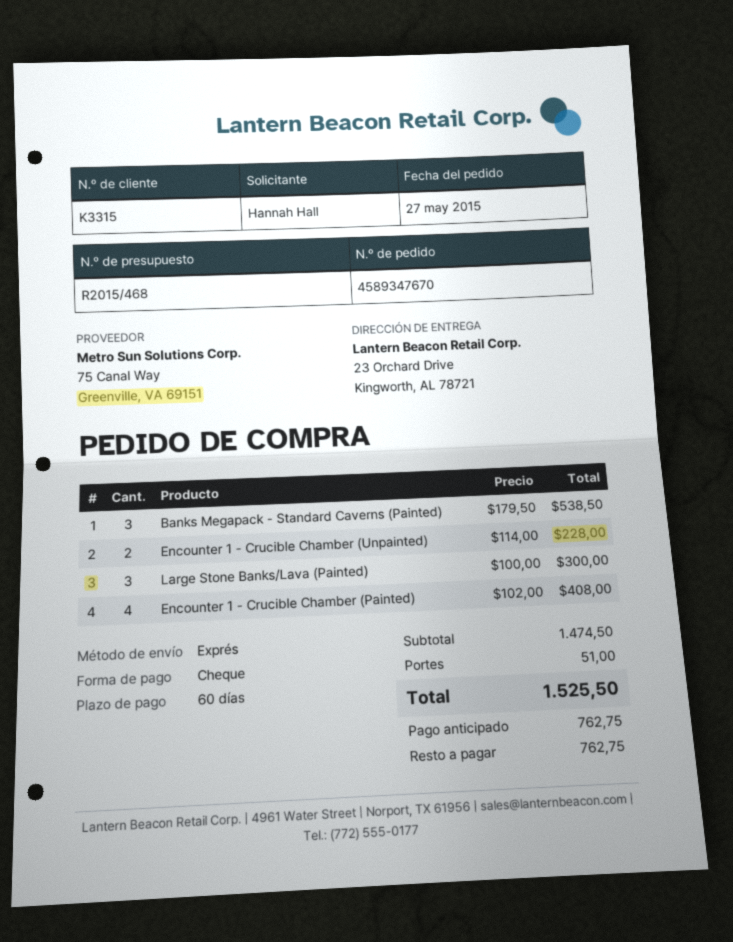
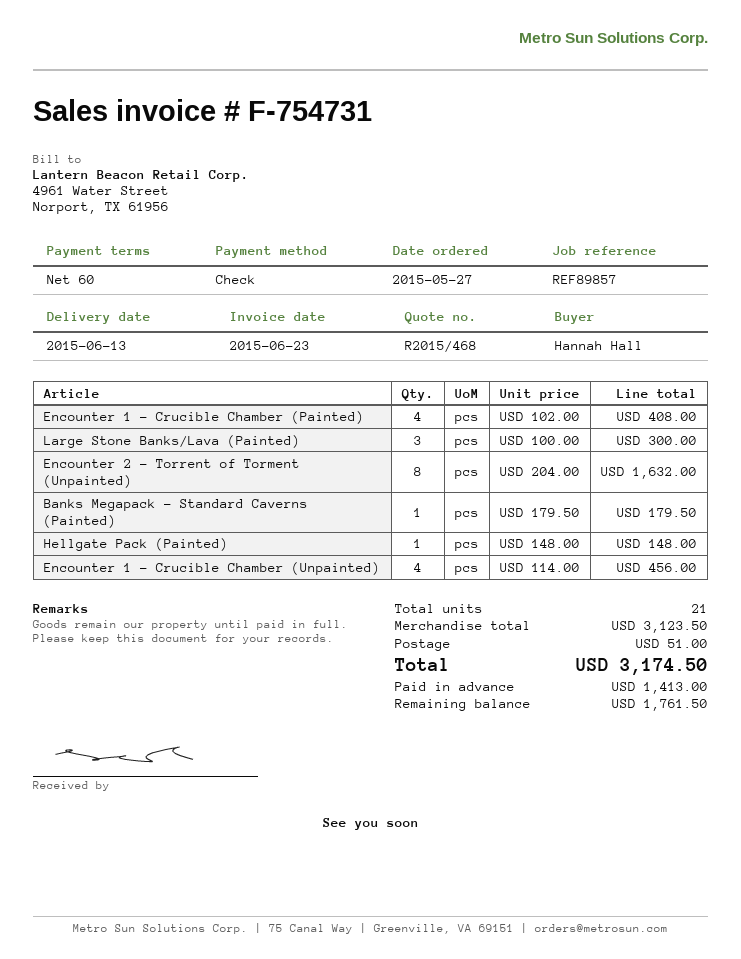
Banks Megapack - Standard Caverns (Painted): 3 x 179.50 = 538.50 -> 1 x 179.50 = 179.50
Encounter 1 - Crucible Chamber (Unpainted): 2 x 114.00 = 228.00 -> 4 x 114.00 = 456.00
Encounter 2 - Torrent of Torment (Unpainted): none -> 8 x 204.00 = 1632.00
Hellgate Pack (Painted): none -> 1 x 148.00 = 148.00
subtotal: 1474.50 -> 3123.50
total: 1525.50 -> 3174.50
deposit: 762.75 -> 1413.00
balance: 762.75 -> 1761.50

